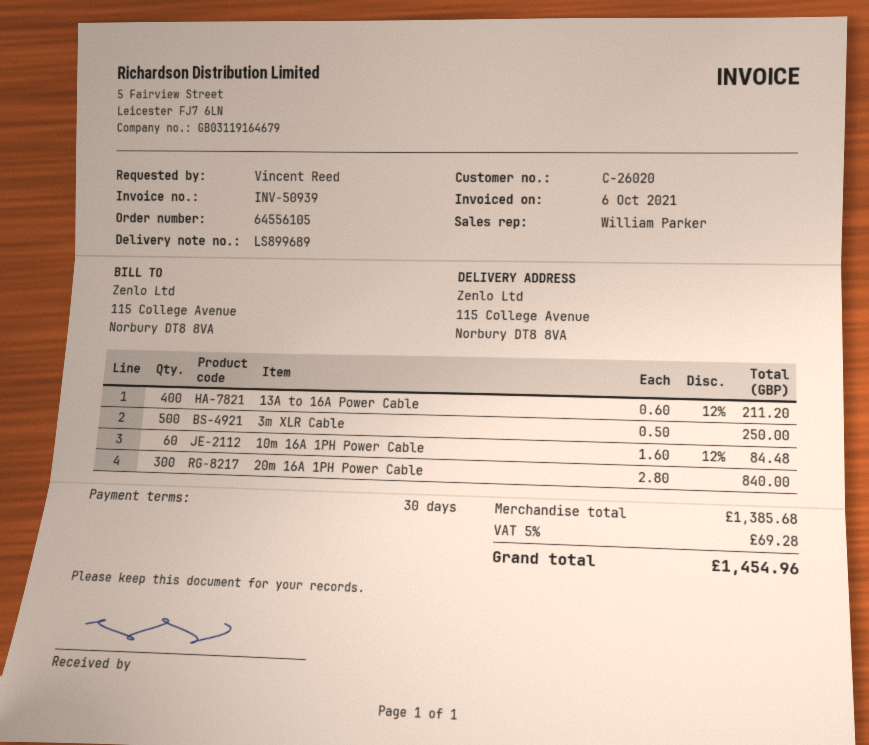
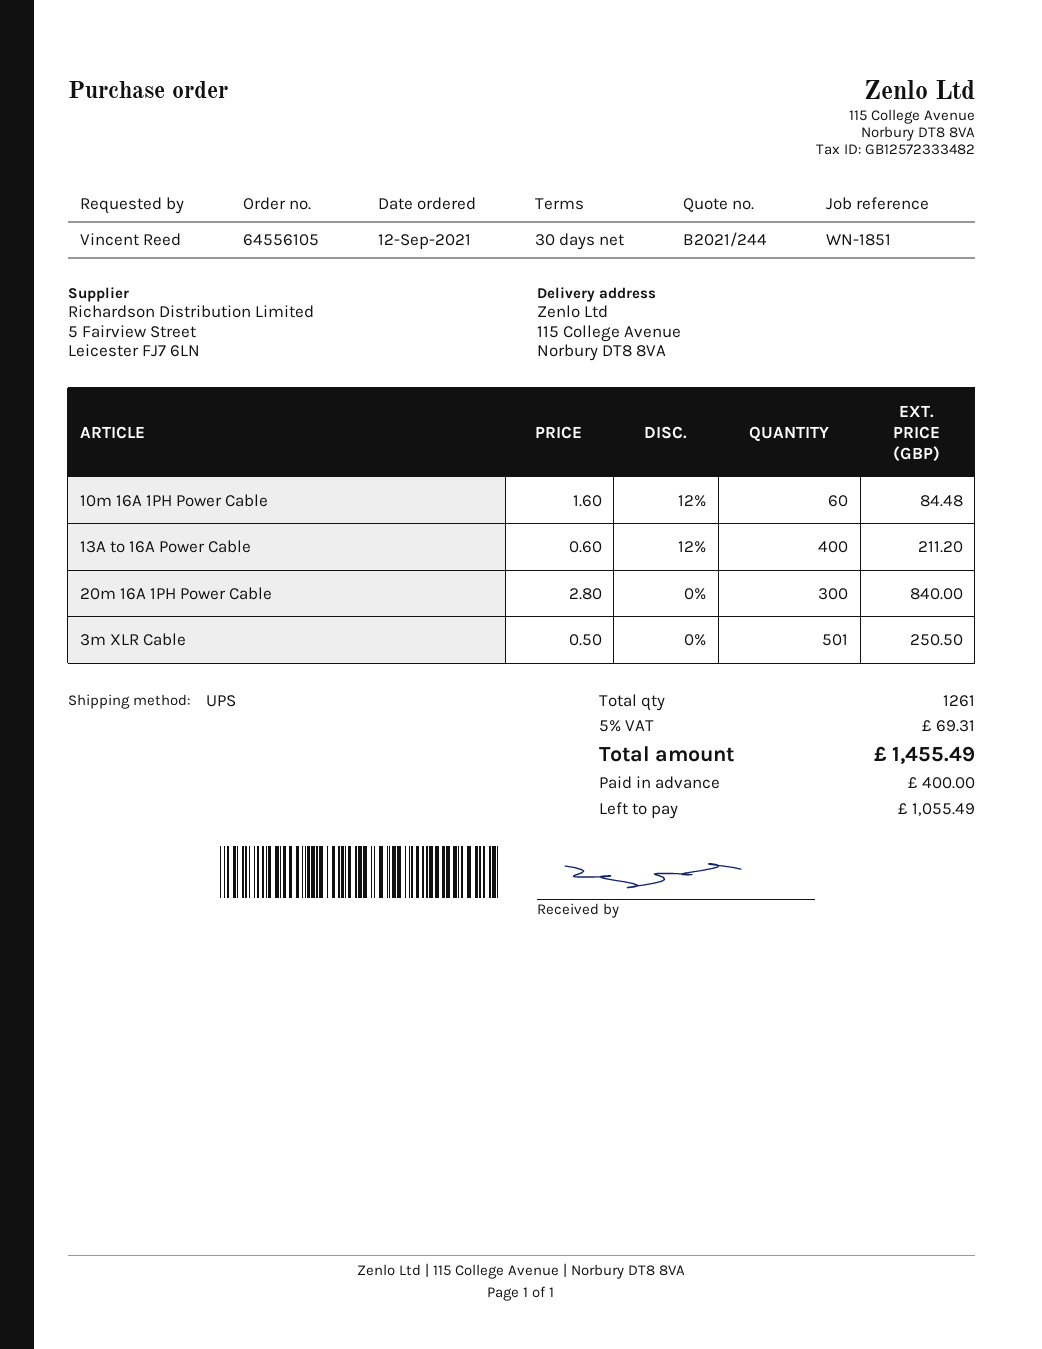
3m XLR Cable: 500 x 0.50 = 250.00 -> 501 x 0.50 = 250.50
tax: 5% = 69.28 -> 5% = 69.31
total: 1454.96 -> 1455.49

